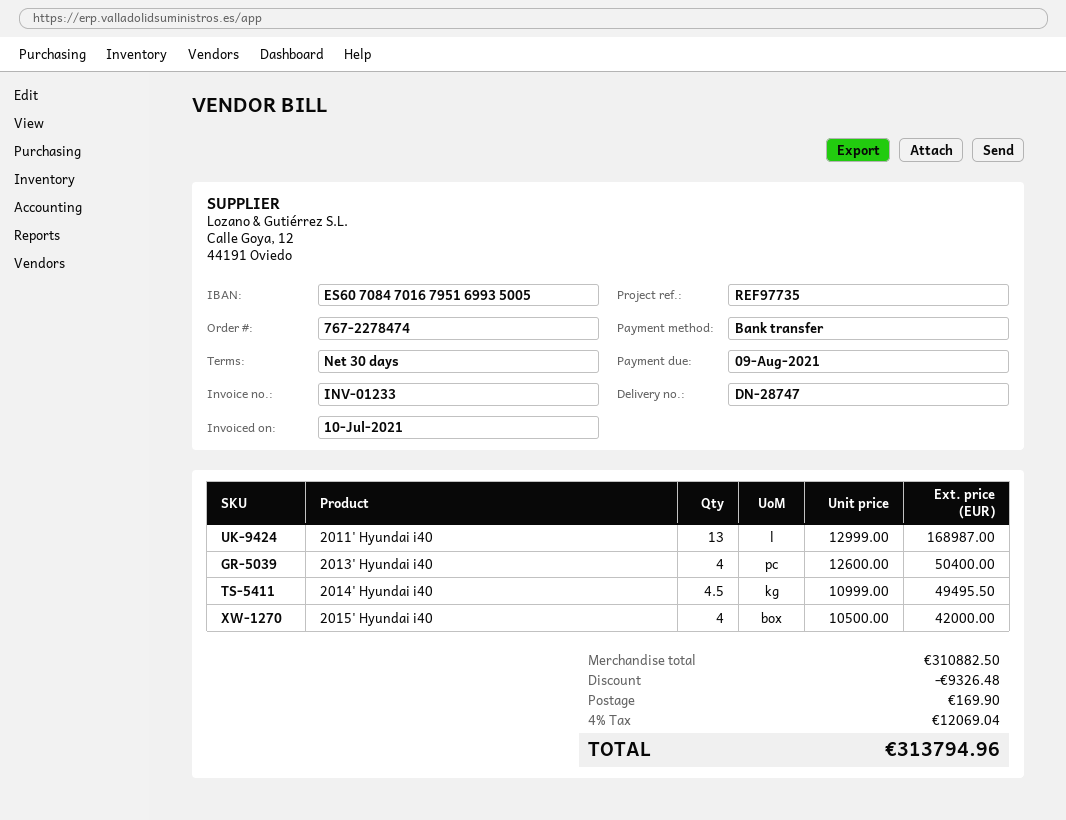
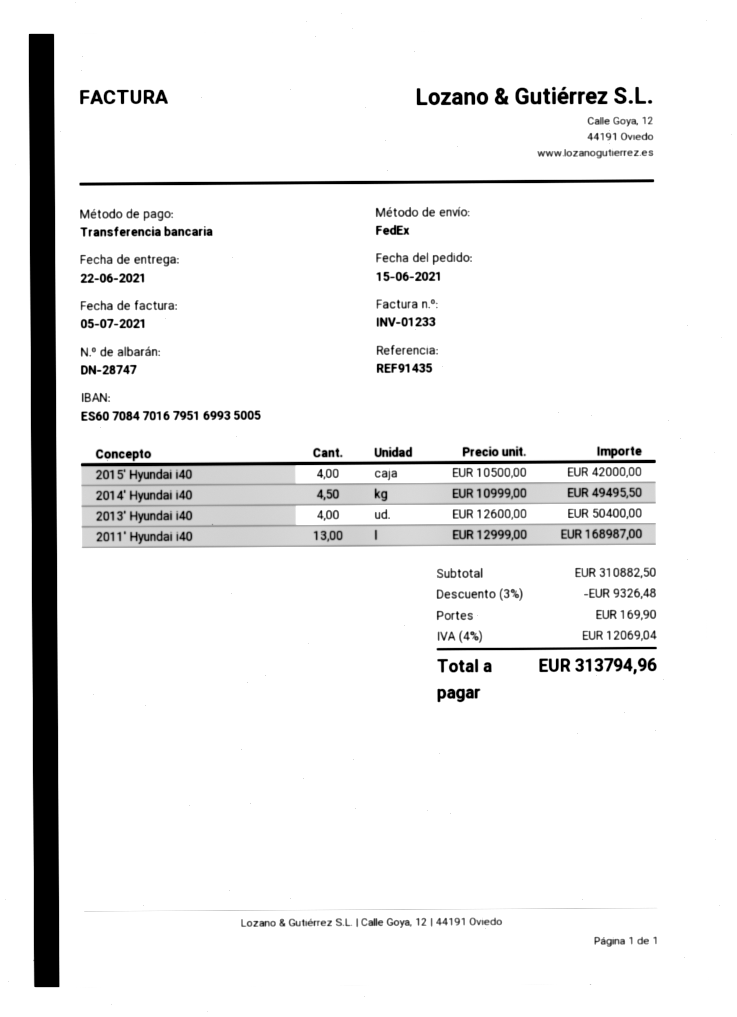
invoice date: 2021-07-10 -> 2021-07-05
reference: REF97735 -> REF91435

